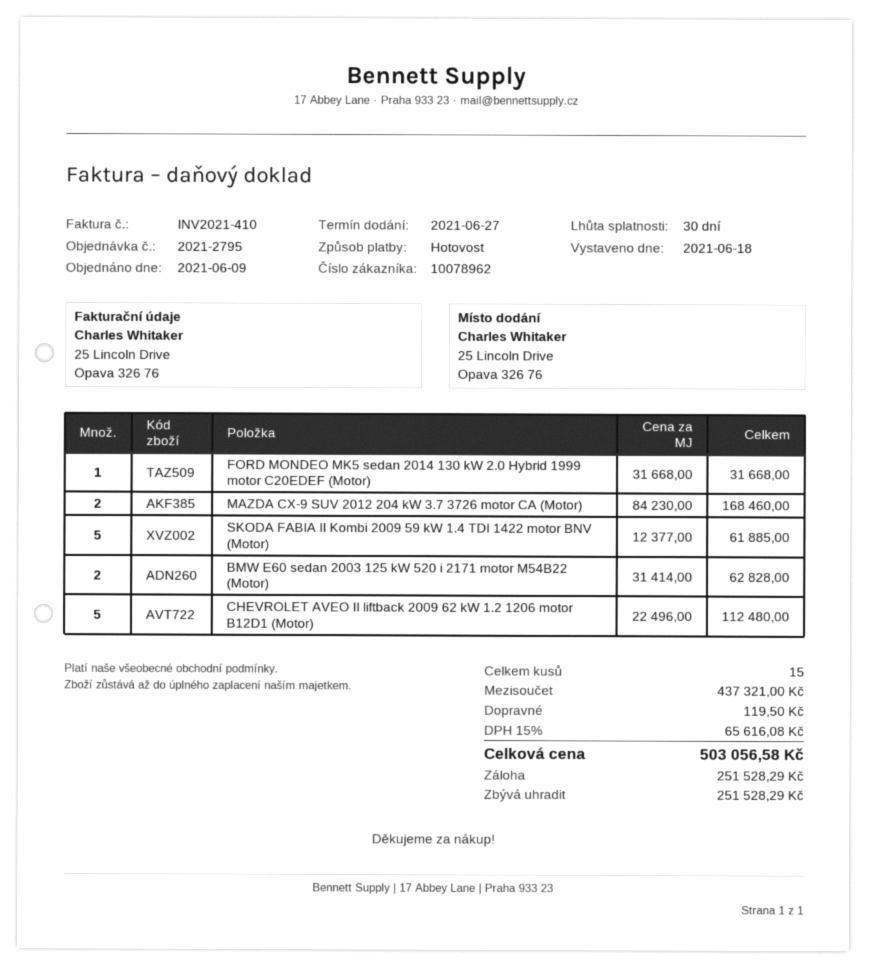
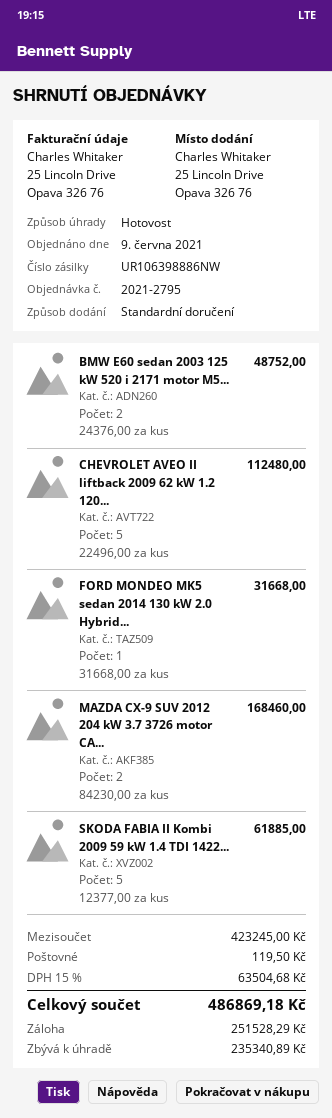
BMW E60 sedan 2003 125 kW 520 i 2171 motor M54B22 (Motor): 2 x 31414.00 = 62828.00 -> 2 x 24376.00 = 48752.00
subtotal: 437321.00 -> 423245.00
tax: 15% = 65616.08 -> 15% = 63504.68
total: 503056.58 -> 486869.18
balance: 251528.29 -> 235340.89

